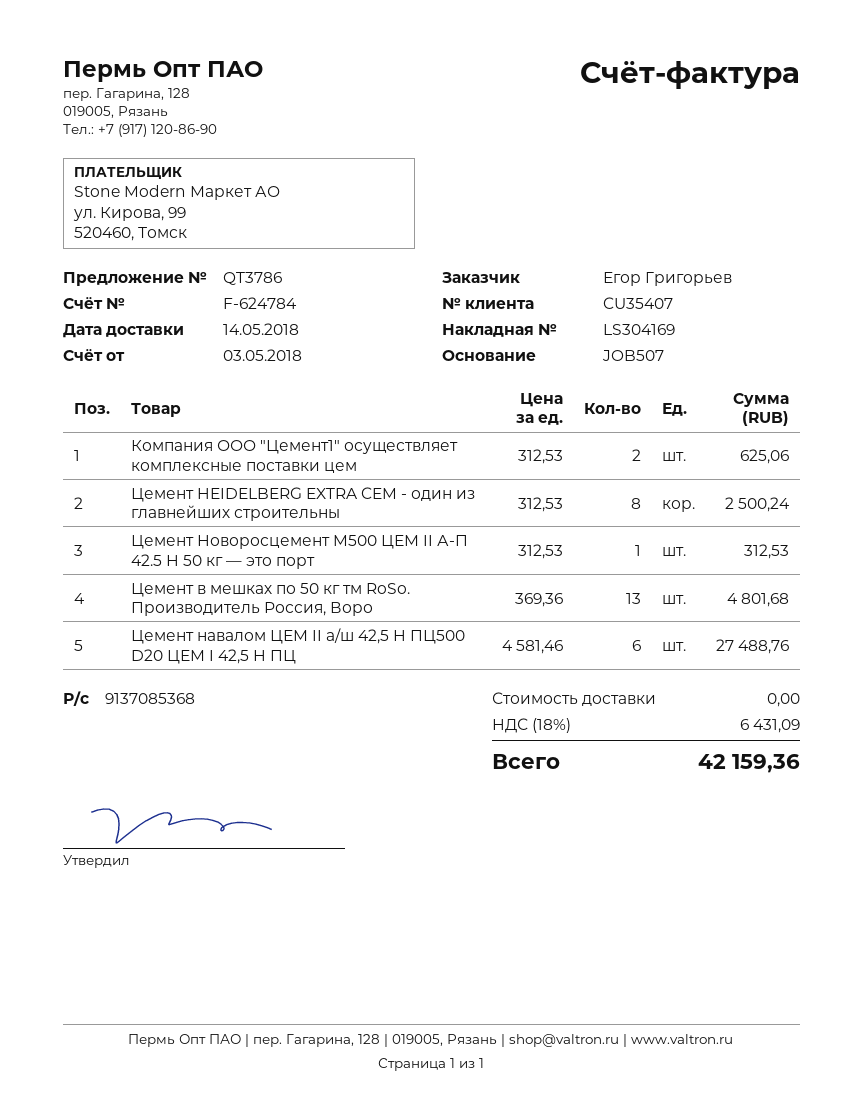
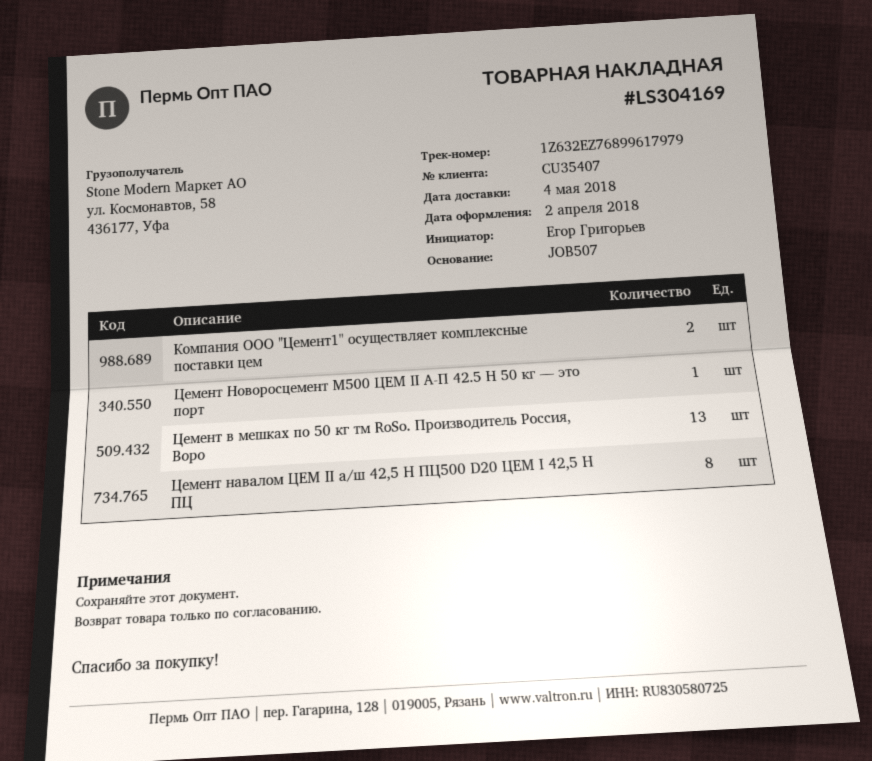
delivery date: 2018-05-14 -> 2018-05-04
Цемент HEIDELBERG EXTRA CEM - один из главнейших строительны: 8 -> none
Цемент навалом ЦЕМ II а/ш 42,5 Н ПЦ500 D20 ЦЕМ I 42,5 Н ПЦ: 6 -> 8

